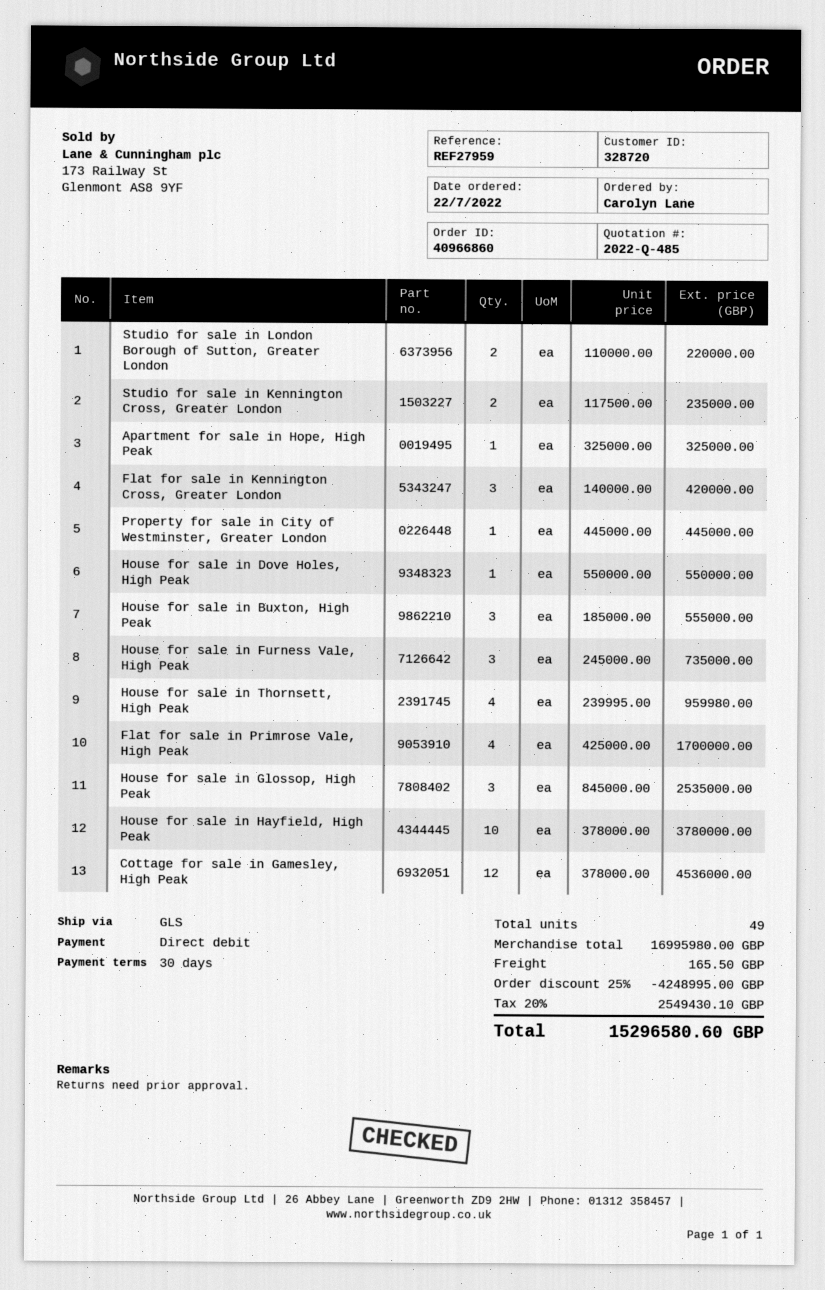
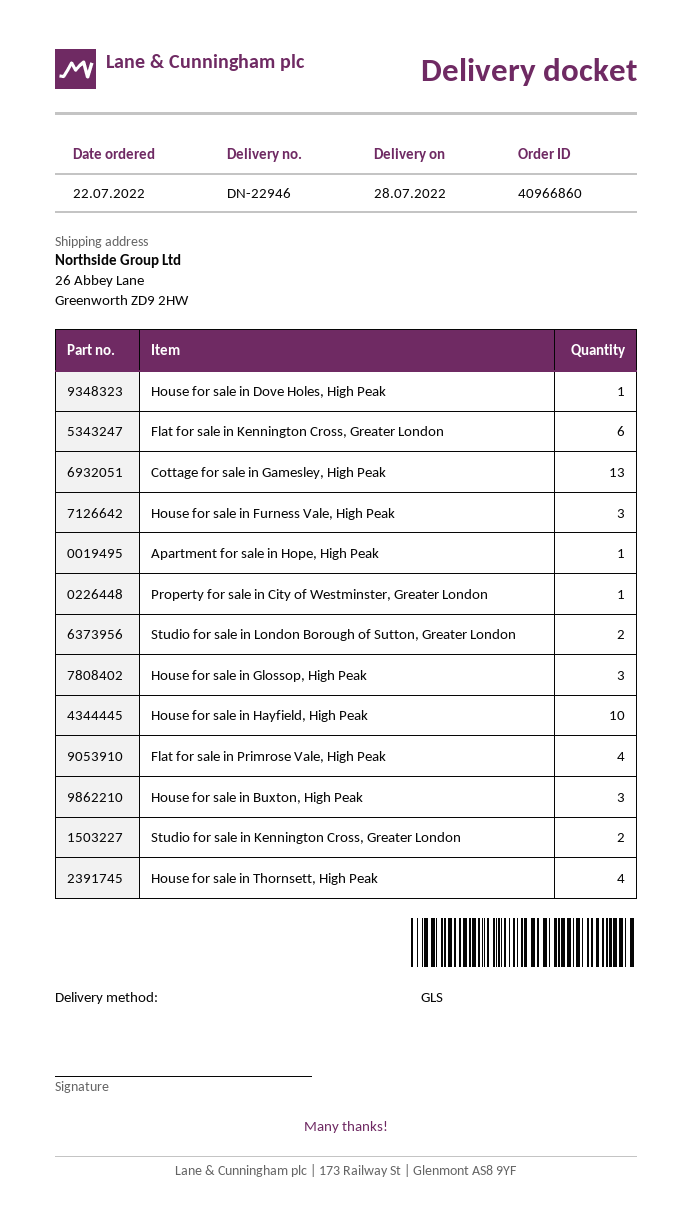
Flat for sale in Kennington Cross, Greater London: 3 -> 6
Cottage for sale in Gamesley, High Peak: 12 -> 13

